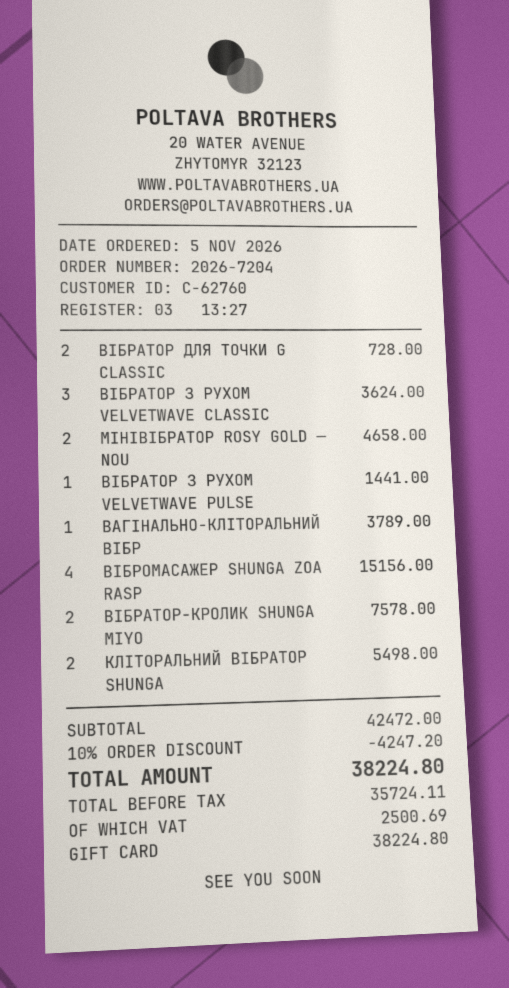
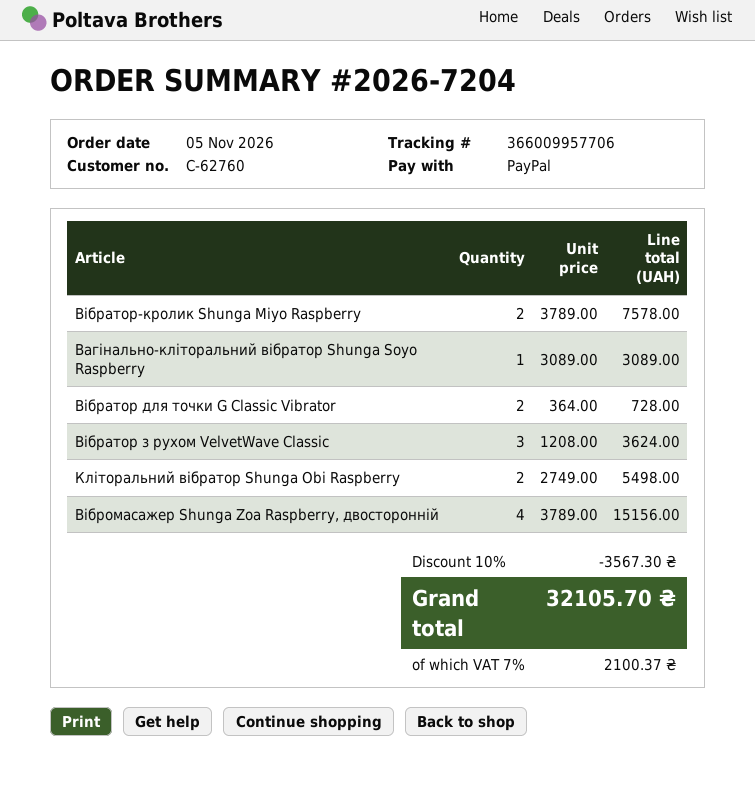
payment method: gift card -> PayPal
МІНІВІБРАТОР ROSY GOLD — NOU: 2 for 4658.00 -> none
ВІБРАТОР З РУХОМ VELVETWAVE PULSE: 1 for 1441.00 -> none
ВАГІНАЛЬНО-КЛІТОРАЛЬНИЙ ВІБР: 1 for 3789.00 -> 1 for 3089.00
discount: 10% = 4247.20 -> 10% = 3567.30
tax: 2500.69 -> 2100.37
total: 38224.80 -> 32105.70

